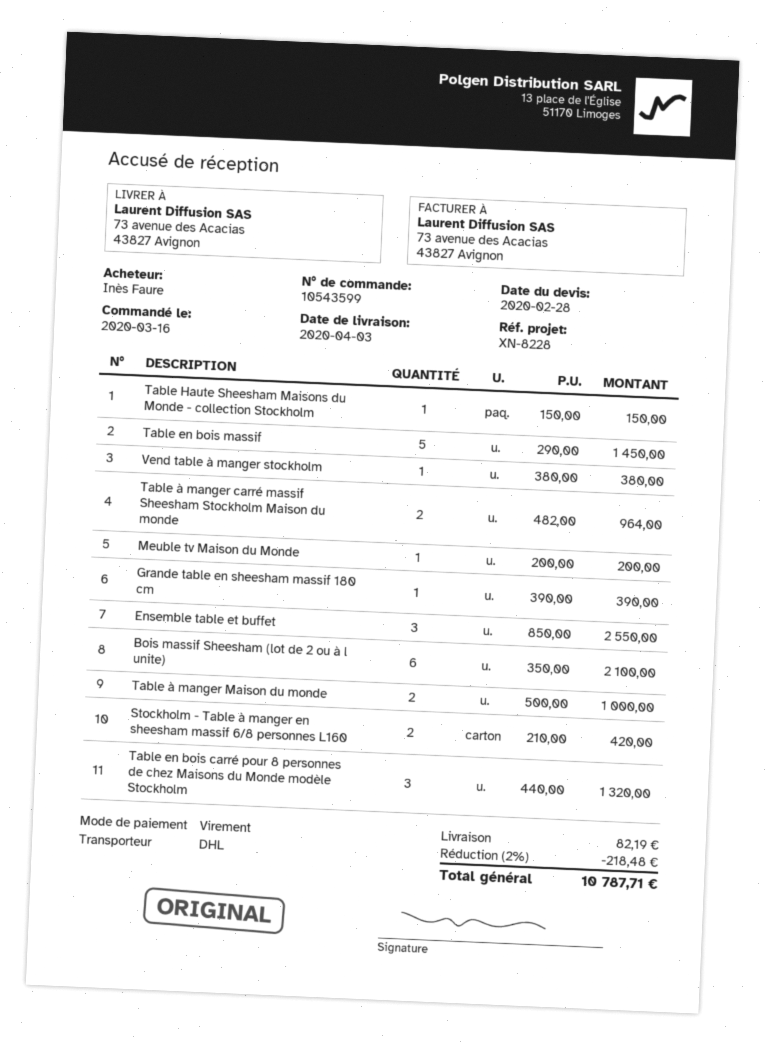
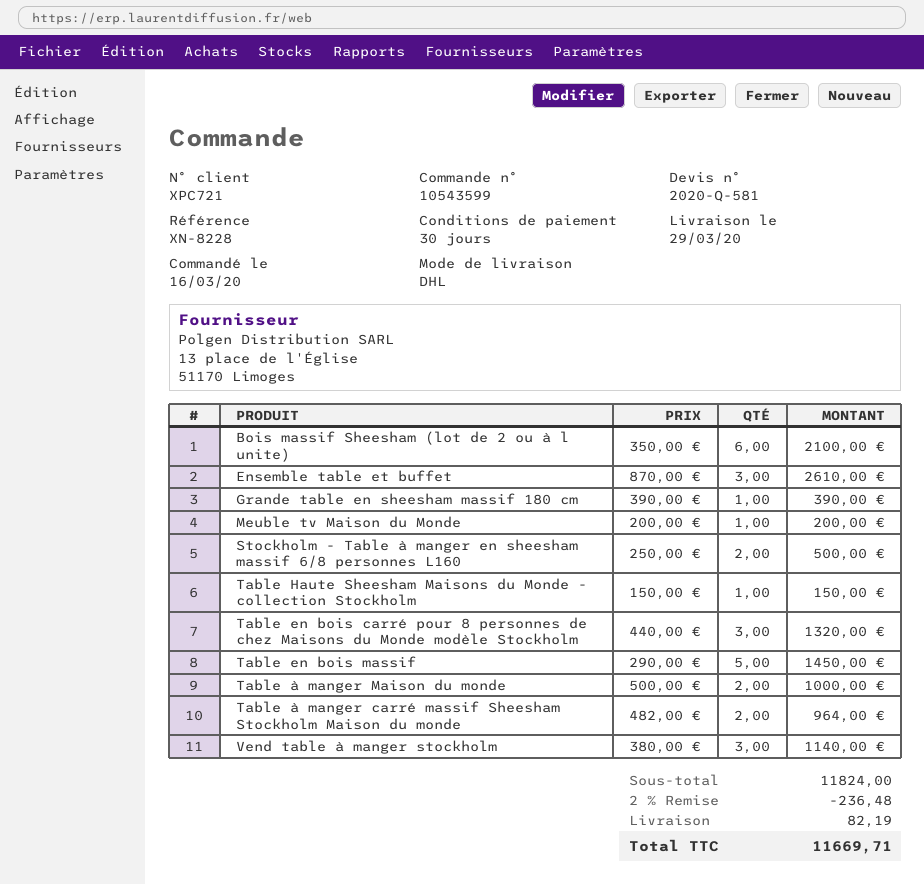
delivery date: 2020-04-03 -> 2020-03-29
Vend table à manger stockholm: 1 x 380.00 = 380.00 -> 3 x 380.00 = 1140.00
Ensemble table et buffet: 3 x 850.00 = 2550.00 -> 3 x 870.00 = 2610.00
Stockholm - Table à manger en sheesham massif 6/8 personnes L160: 2 x 210.00 = 420.00 -> 2 x 250.00 = 500.00
discount: 2% = 218.48 -> 2% = 236.48
total: 10787.71 -> 11669.71

